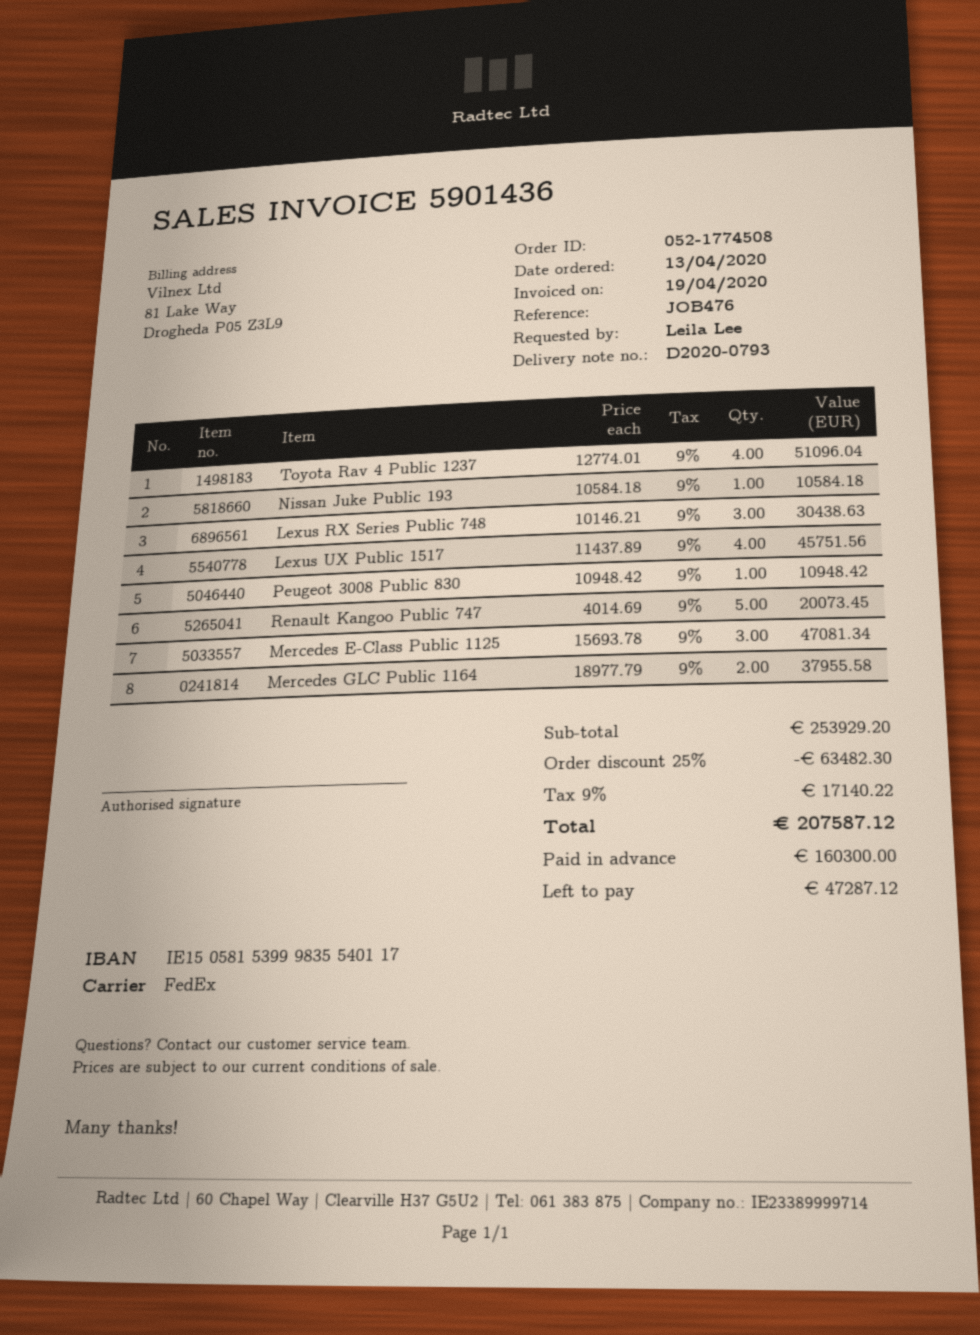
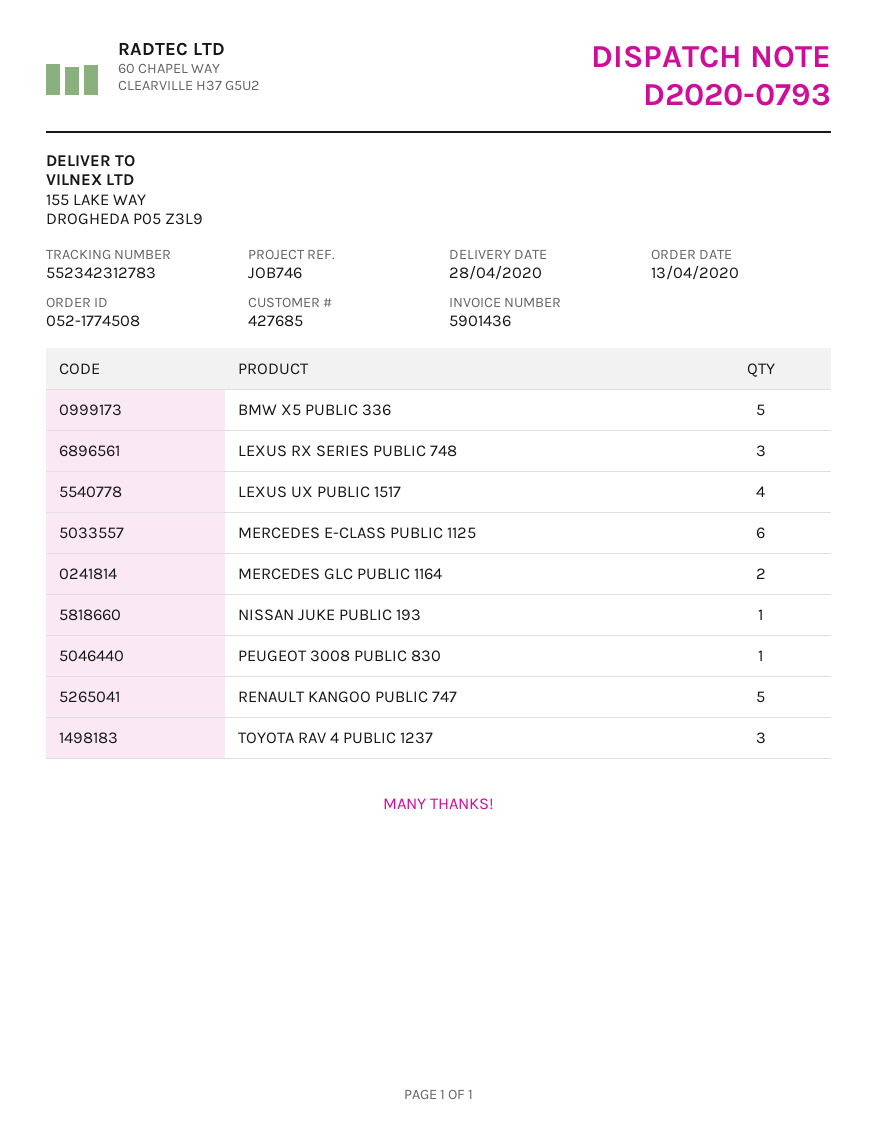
reference: JOB476 -> JOB746
Toyota Rav 4 Public 1237: 4 -> 3
Mercedes E-Class Public 1125: 3 -> 6
BMW X5 PUBLIC 336: none -> 5

